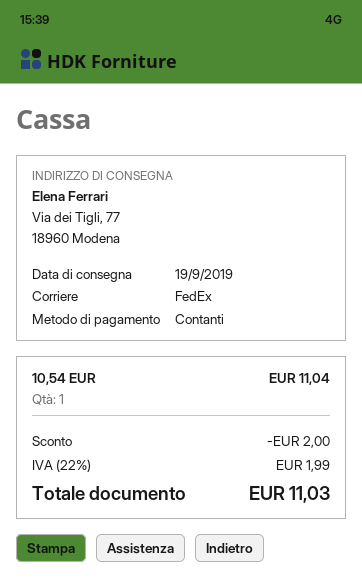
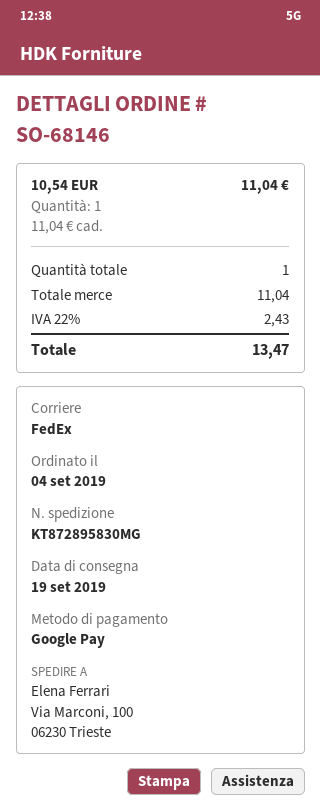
payment method: cash -> Google Pay
ship to: Via dei Tigli, 77, 18960 Modena -> Via Marconi, 100, 06230 Trieste
discount: 2.00 -> none
tax: 22% = 1.99 -> 22% = 2.43
total: 11.03 -> 13.47

